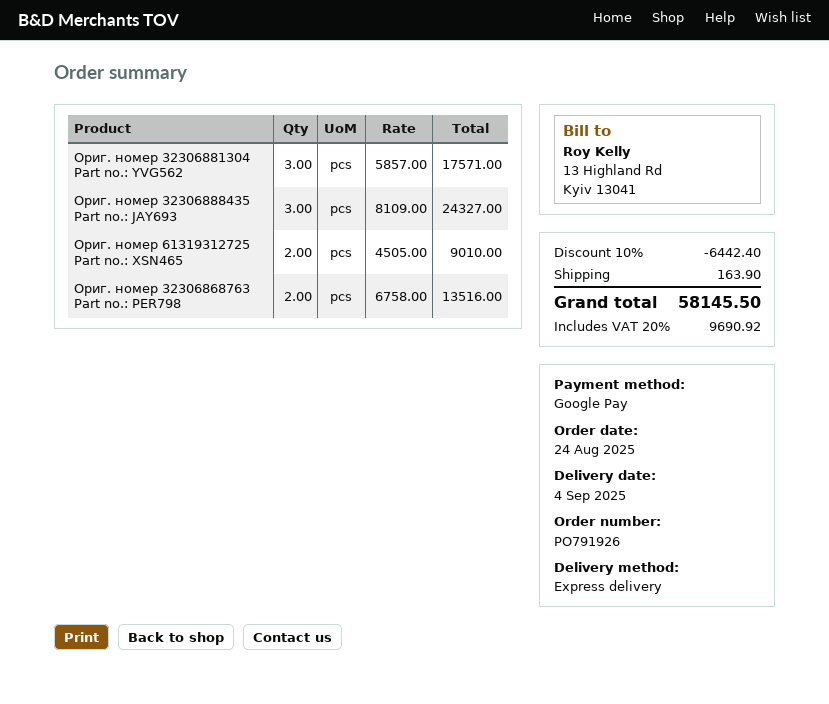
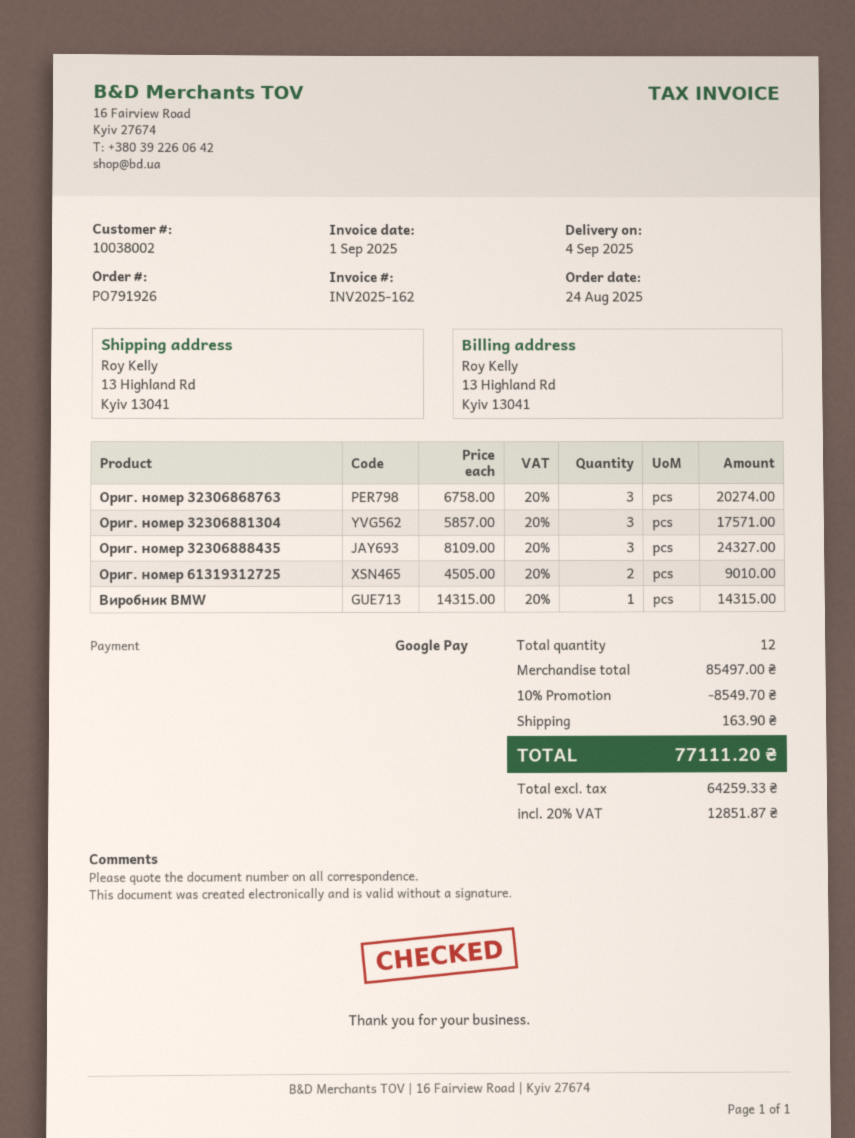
Ориг. номер 32306868763: 2 x 6758.00 = 13516.00 -> 3 x 6758.00 = 20274.00
Виробник BMW: none -> 1 x 14315.00 = 14315.00
discount: 10% = 6442.40 -> 10% = 8549.70
tax: 20% = 9690.92 -> 20% = 12851.87
total: 58145.50 -> 77111.20

